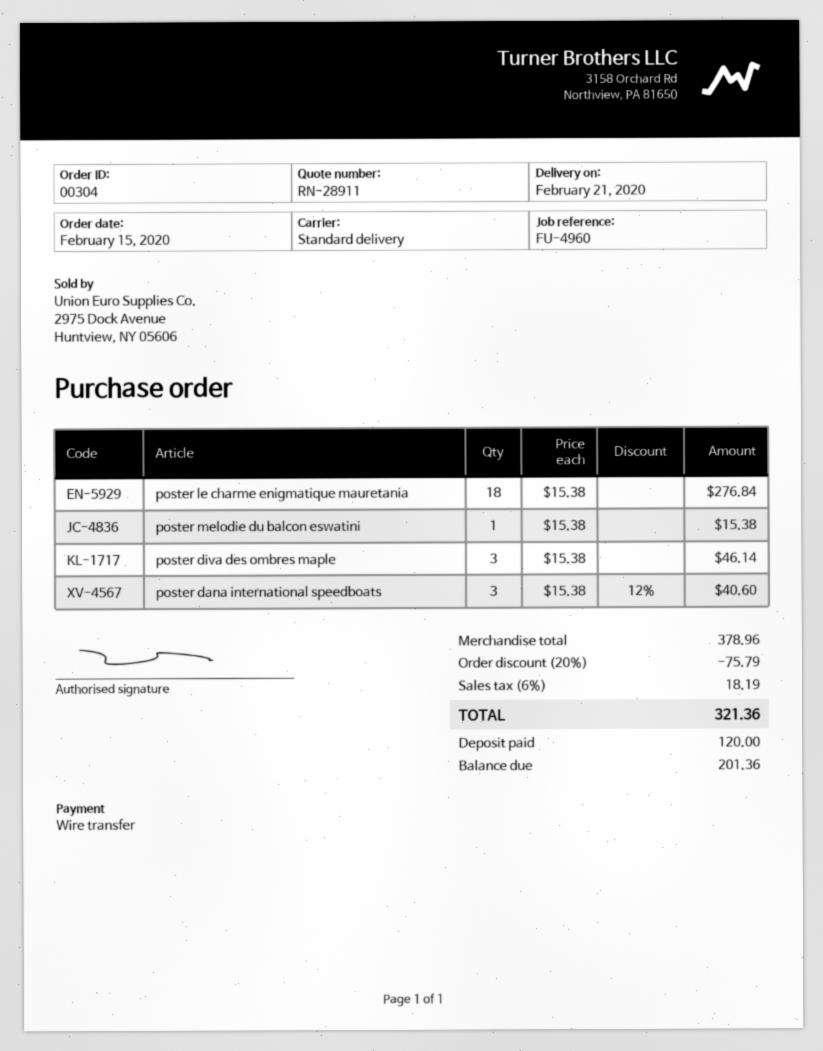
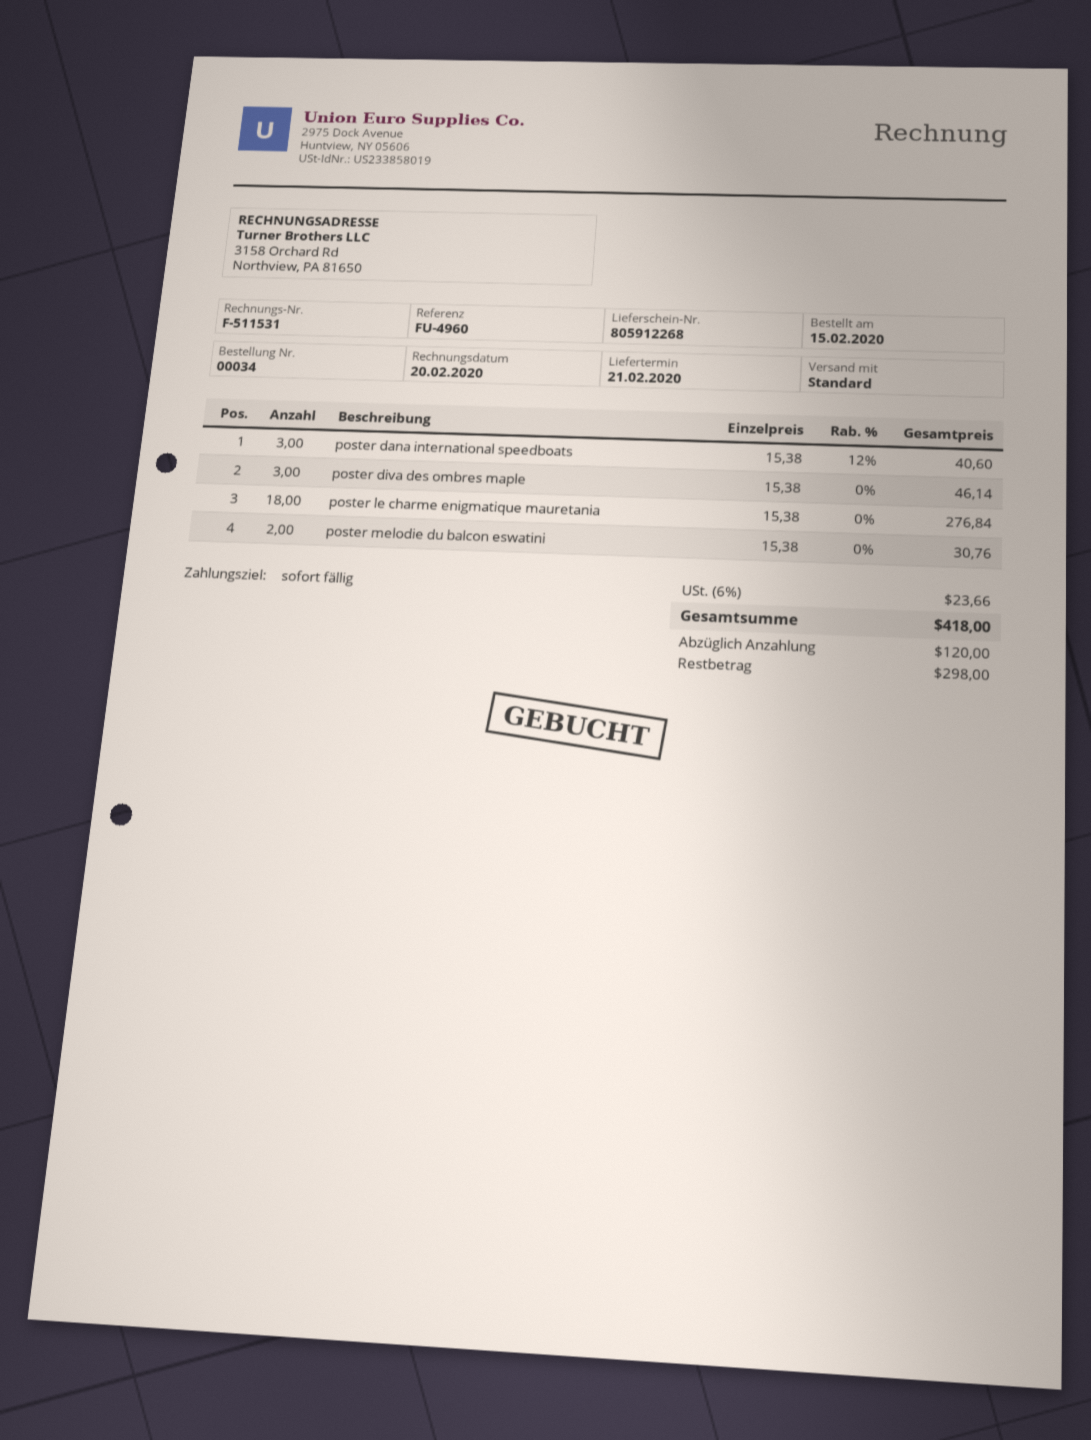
order number: 00304 -> 00034
poster melodie du balcon eswatini: 1 x 15.38 = 15.38 -> 2 x 15.38 = 30.76
discount: 20% = 75.79 -> none
tax: 6% = 18.19 -> 6% = 23.66
total: 321.36 -> 418.00
balance: 201.36 -> 298.00

